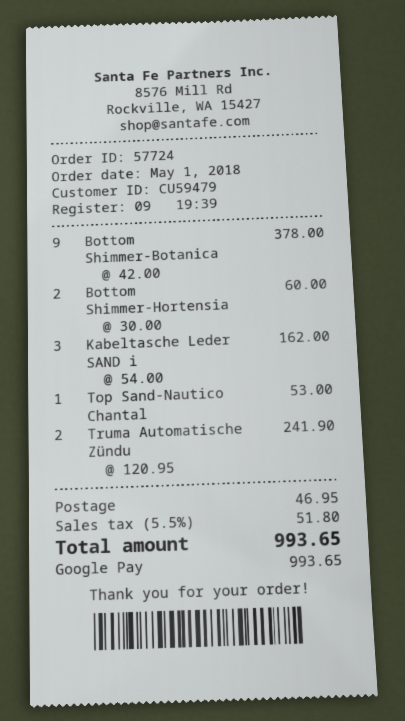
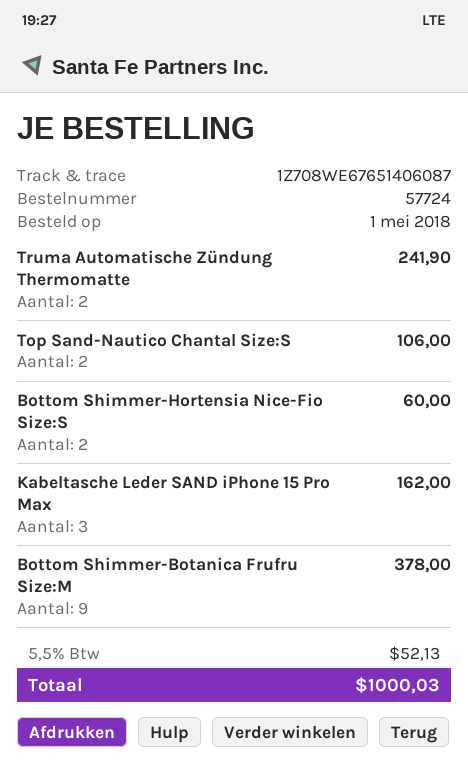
Top Sand-Nautico Chantal: 1 for 53.00 -> 2 for 106.00
shipping: 46.95 -> none
tax: 5.5% = 51.80 -> 5.5% = 52.13
total: 993.65 -> 1000.03

